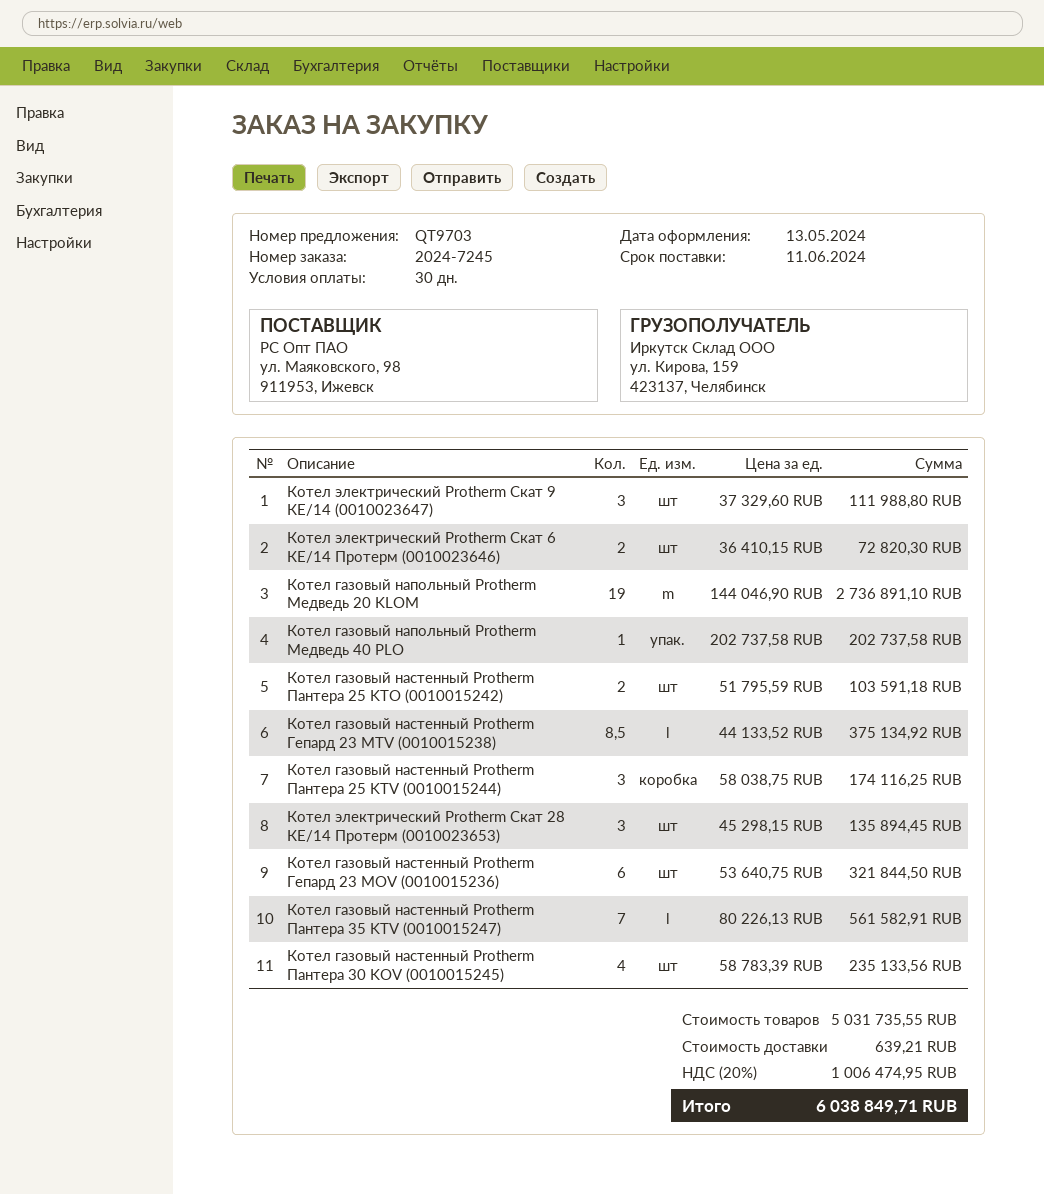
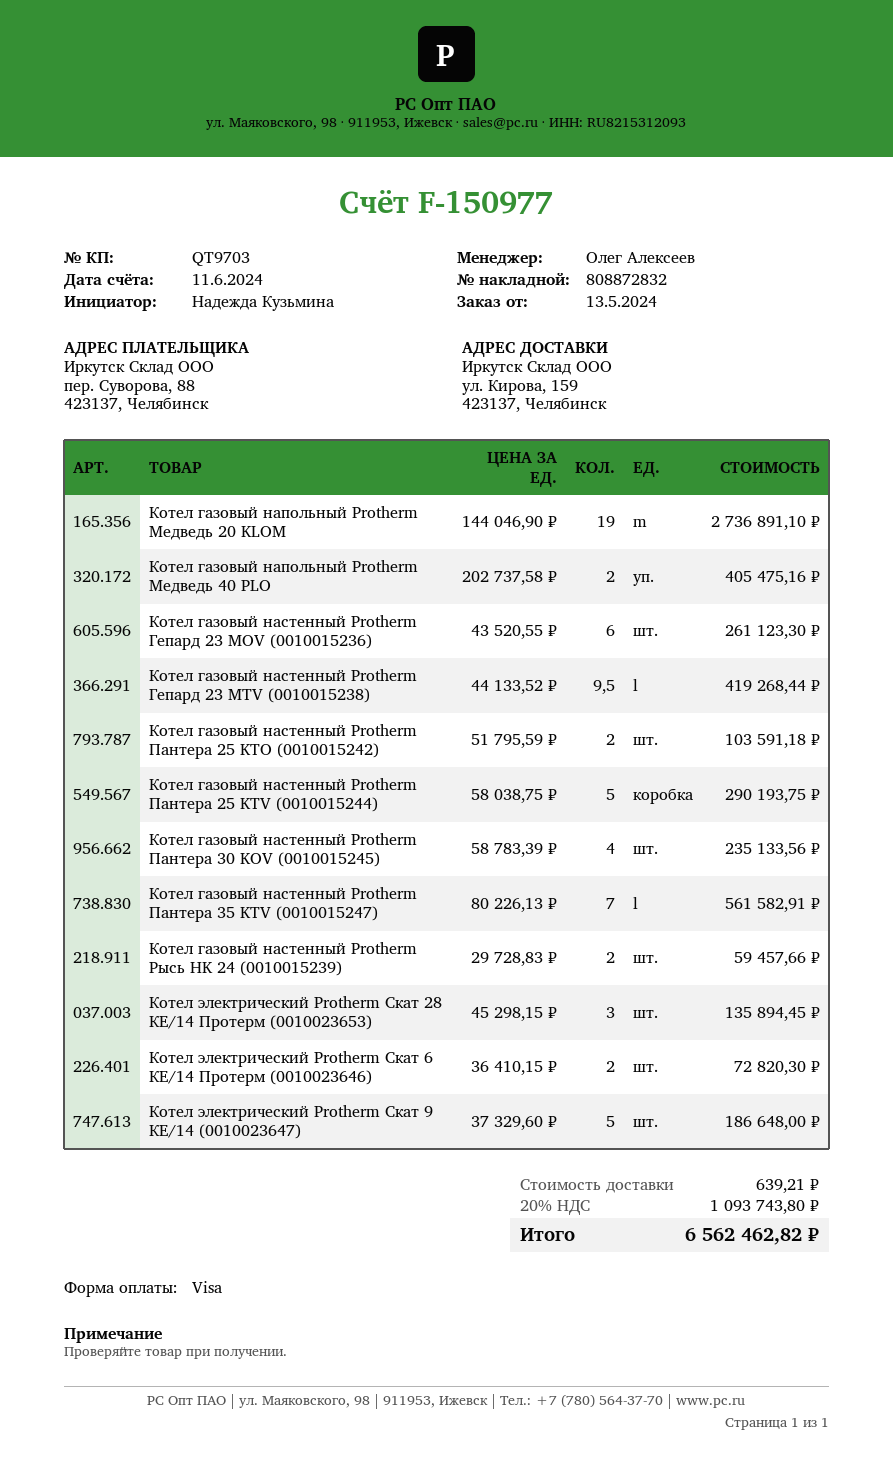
Котел электрический Protherm Скат 9 КE/14 (0010023647): 3 x 37329.60 = 111988.80 -> 5 x 37329.60 = 186648.00
Котел газовый напольный Protherm Медведь 40 PLO: 1 x 202737.58 = 202737.58 -> 2 x 202737.58 = 405475.16
Котел газовый настенный Protherm Гепард 23 MTV (0010015238): 8.5 x 44133.52 = 375134.92 -> 9.5 x 44133.52 = 419268.44
Котел газовый настенный Protherm Пантера 25 KTV (0010015244): 3 x 58038.75 = 174116.25 -> 5 x 58038.75 = 290193.75
Котел газовый настенный Protherm Гепард 23 MOV (0010015236): 6 x 53640.75 = 321844.50 -> 6 x 43520.55 = 261123.30
Котел газовый настенный Protherm Рысь HK 24 (0010015239): none -> 2 x 29728.83 = 59457.66
tax: 20% = 1006474.95 -> 20% = 1093743.80
total: 6038849.71 -> 6562462.82

